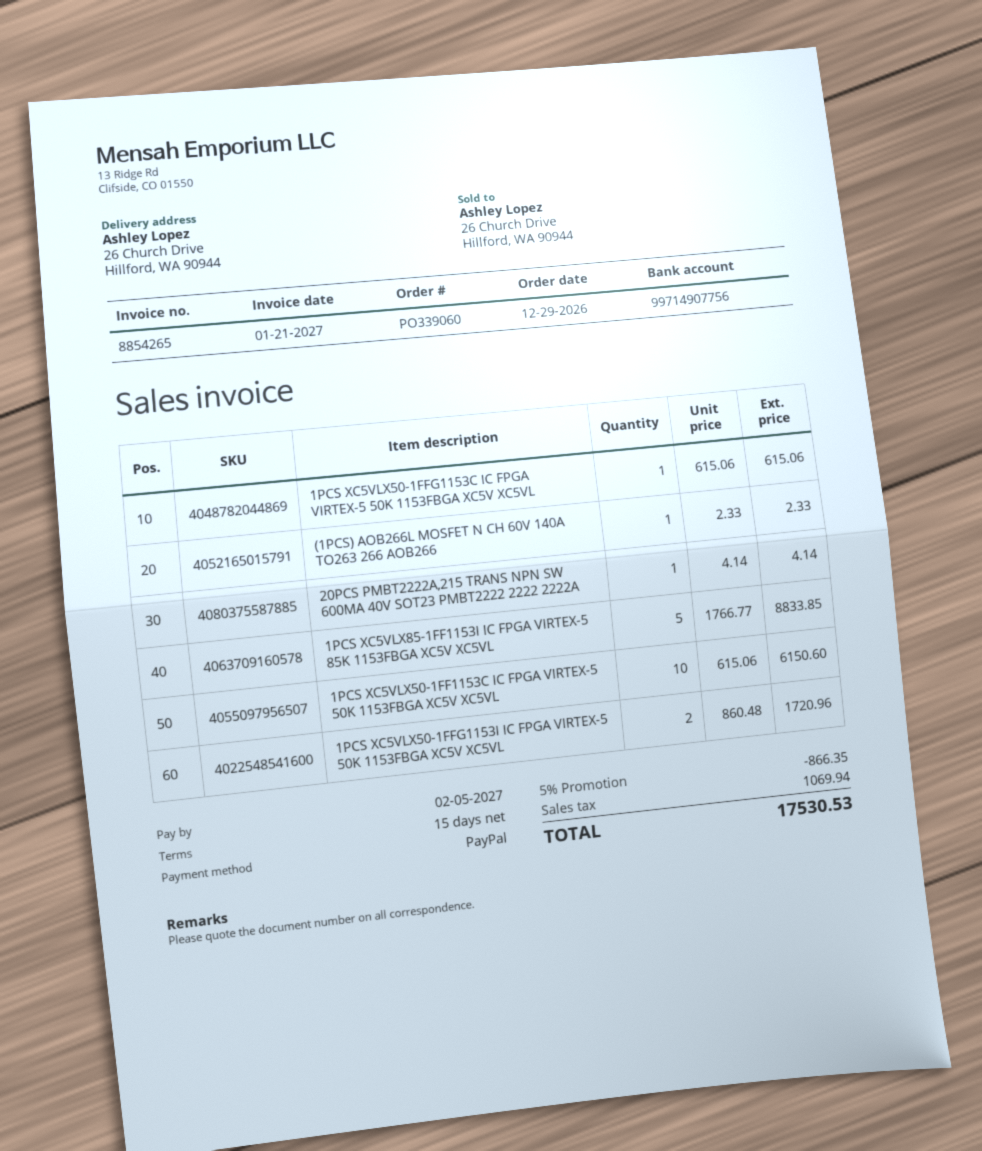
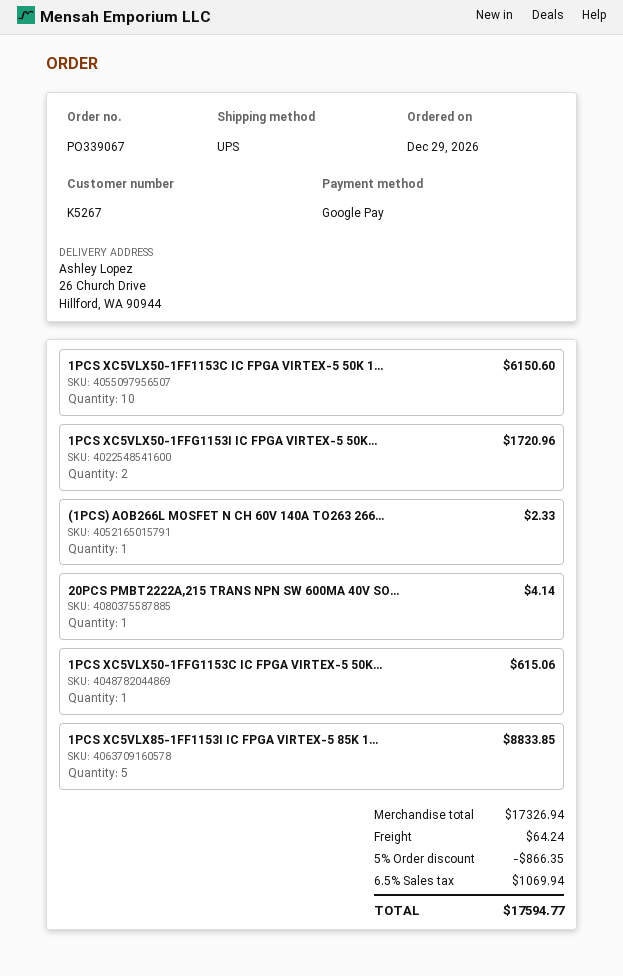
order number: PO339060 -> PO339067
payment method: PayPal -> Google Pay
shipping: none -> 64.24
total: 17530.53 -> 17594.77

